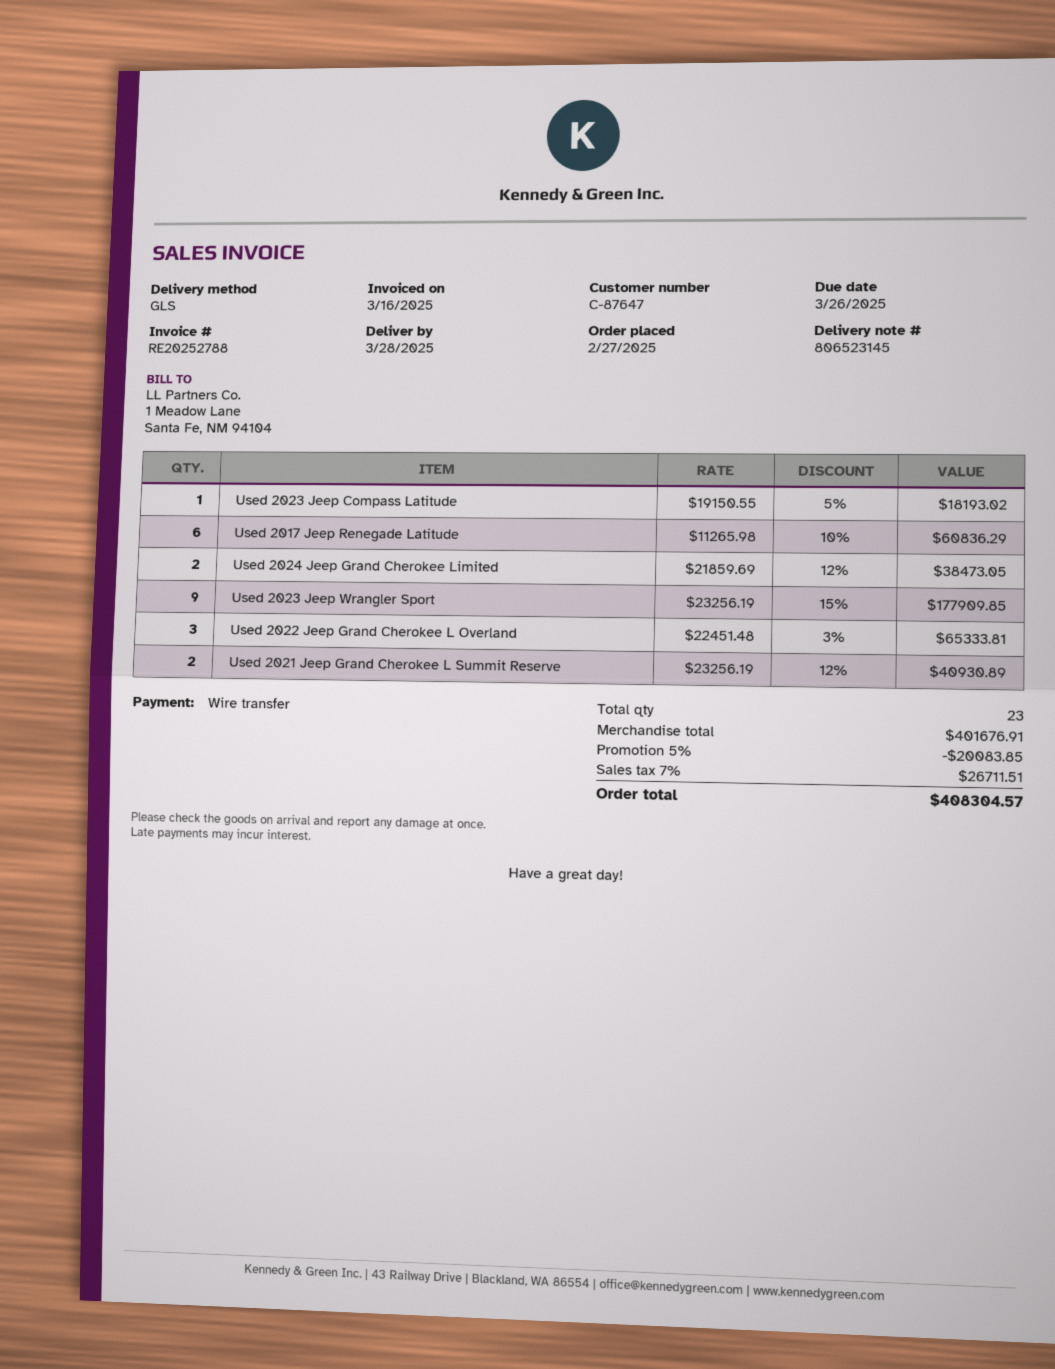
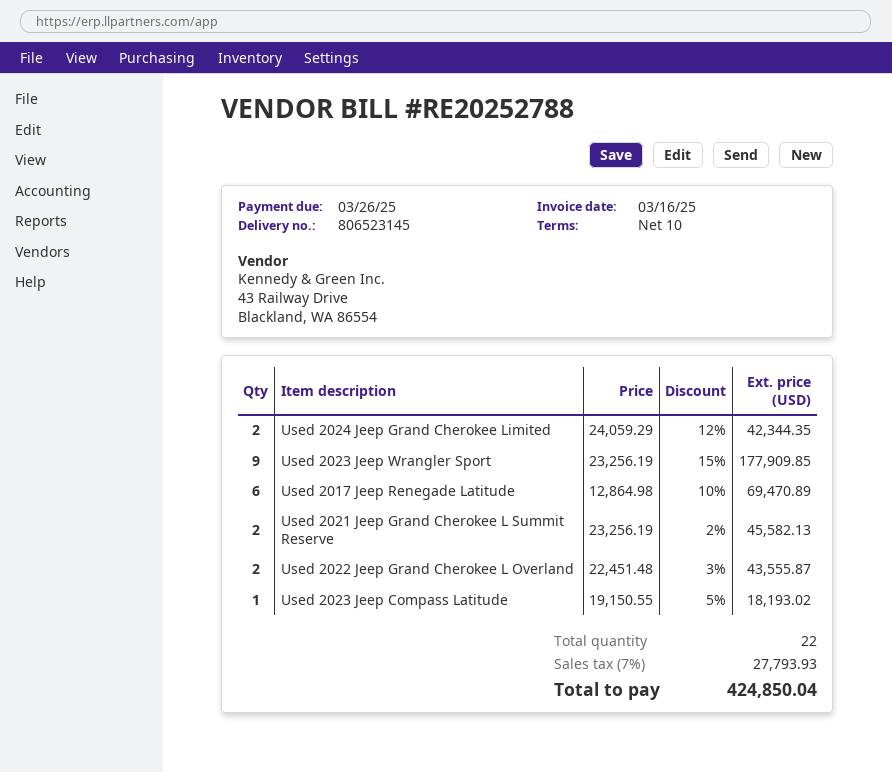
Used 2017 Jeep Renegade Latitude: 6 x 11265.98 - 10% = 60836.29 -> 6 x 12864.98 - 10% = 69470.89
Used 2024 Jeep Grand Cherokee Limited: 2 x 21859.69 - 12% = 38473.05 -> 2 x 24059.29 - 12% = 42344.35
Used 2022 Jeep Grand Cherokee L Overland: 3 x 22451.48 - 3% = 65333.81 -> 2 x 22451.48 - 3% = 43555.87
Used 2021 Jeep Grand Cherokee L Summit Reserve: 2 x 23256.19 - 12% = 40930.89 -> 2 x 23256.19 - 2% = 45582.13
total quantity: 23 -> 22
discount: 5% = 20083.85 -> none
tax: 7% = 26711.51 -> 7% = 27793.93
total: 408304.57 -> 424850.04

